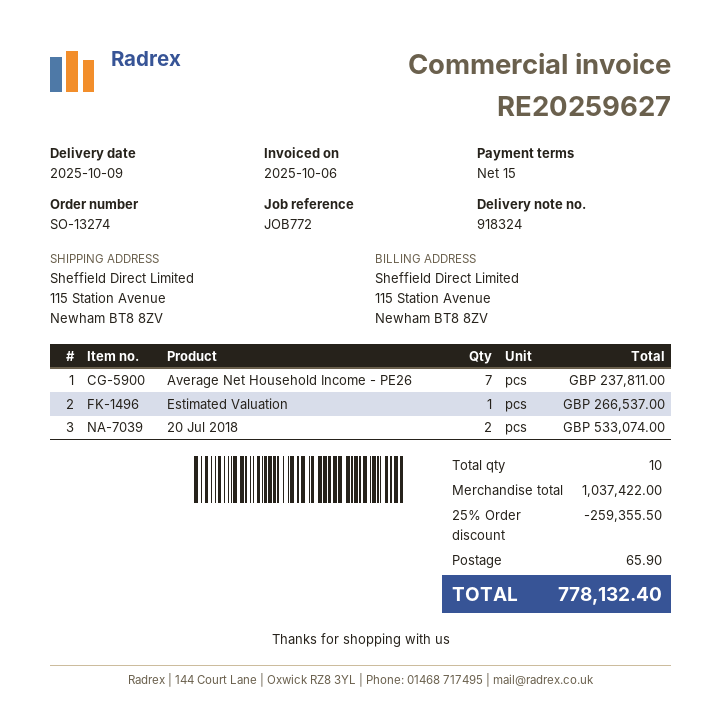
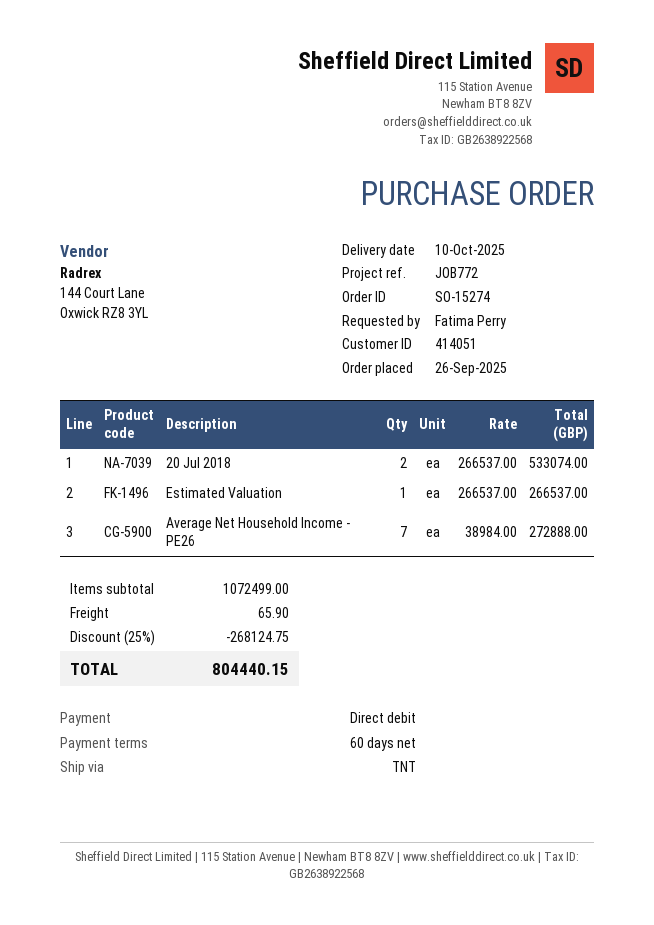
order number: SO-13274 -> SO-15274
delivery date: 2025-10-09 -> 2025-10-10
payment terms: 15 days -> 60 days
Average Net Household Income - PE26: 7 for 237811.00 -> 7 for 272888.00
subtotal: 1037422.00 -> 1072499.00
discount: 25% = 259355.50 -> 25% = 268124.75
total: 778132.40 -> 804440.15

